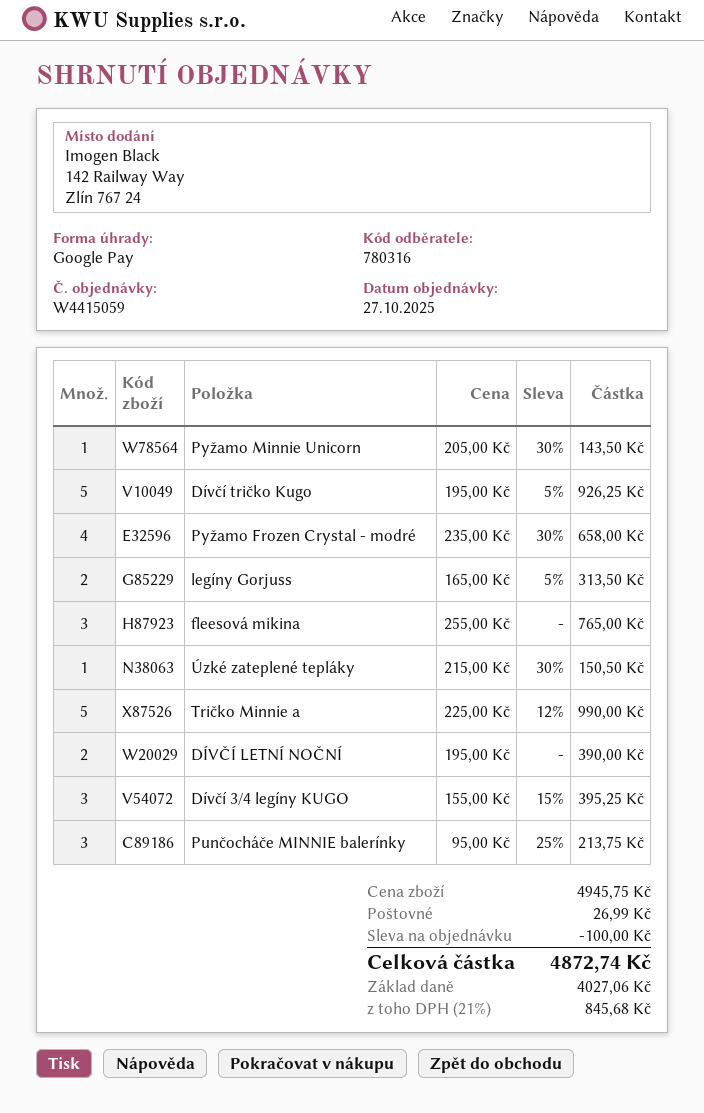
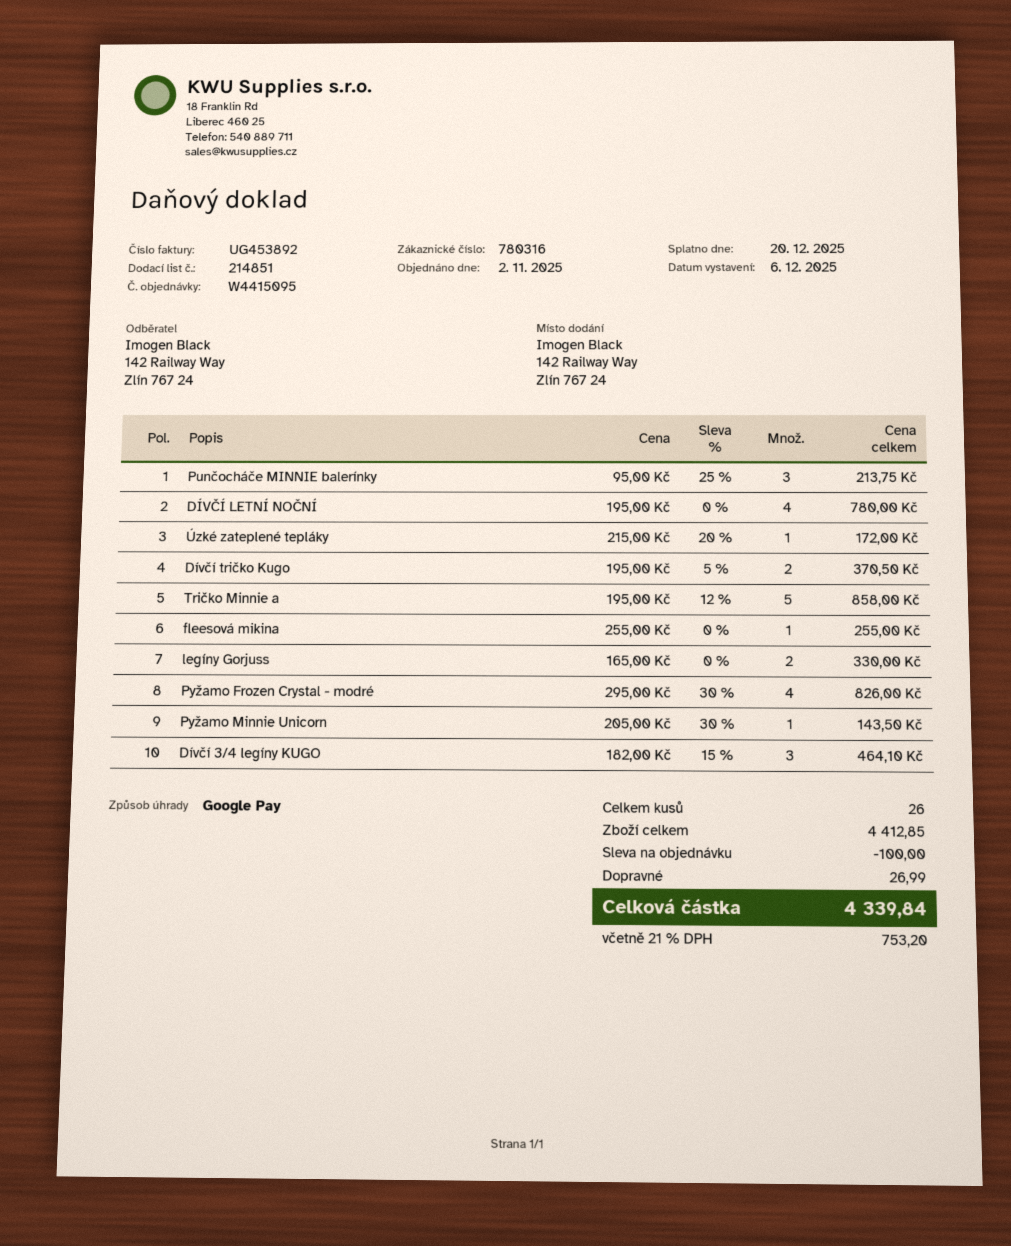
order number: W4415059 -> W4415095
order date: 2025-10-27 -> 2025-11-02
Dívčí tričko Kugo: 5 x 195.00 - 5% = 926.25 -> 2 x 195.00 - 5% = 370.50
Pyžamo Frozen Crystal - modré: 4 x 235.00 - 30% = 658.00 -> 4 x 295.00 - 30% = 826.00
legíny Gorjuss: 2 x 165.00 - 5% = 313.50 -> 2 x 165.00 = 330.00
fleesová mikina: 3 x 255.00 = 765.00 -> 1 x 255.00 = 255.00
Úzké zateplené tepláky: 1 x 215.00 - 30% = 150.50 -> 1 x 215.00 - 20% = 172.00
Tričko Minnie a: 5 x 225.00 - 12% = 990.00 -> 5 x 195.00 - 12% = 858.00
DÍVČÍ LETNÍ NOČNÍ: 2 x 195.00 = 390.00 -> 4 x 195.00 = 780.00
Dívčí 3/4 legíny KUGO: 3 x 155.00 - 15% = 395.25 -> 3 x 182.00 - 15% = 464.10
subtotal: 4945.75 -> 4412.85
tax: 21% = 845.68 -> 21% = 753.20
total: 4872.74 -> 4339.84

